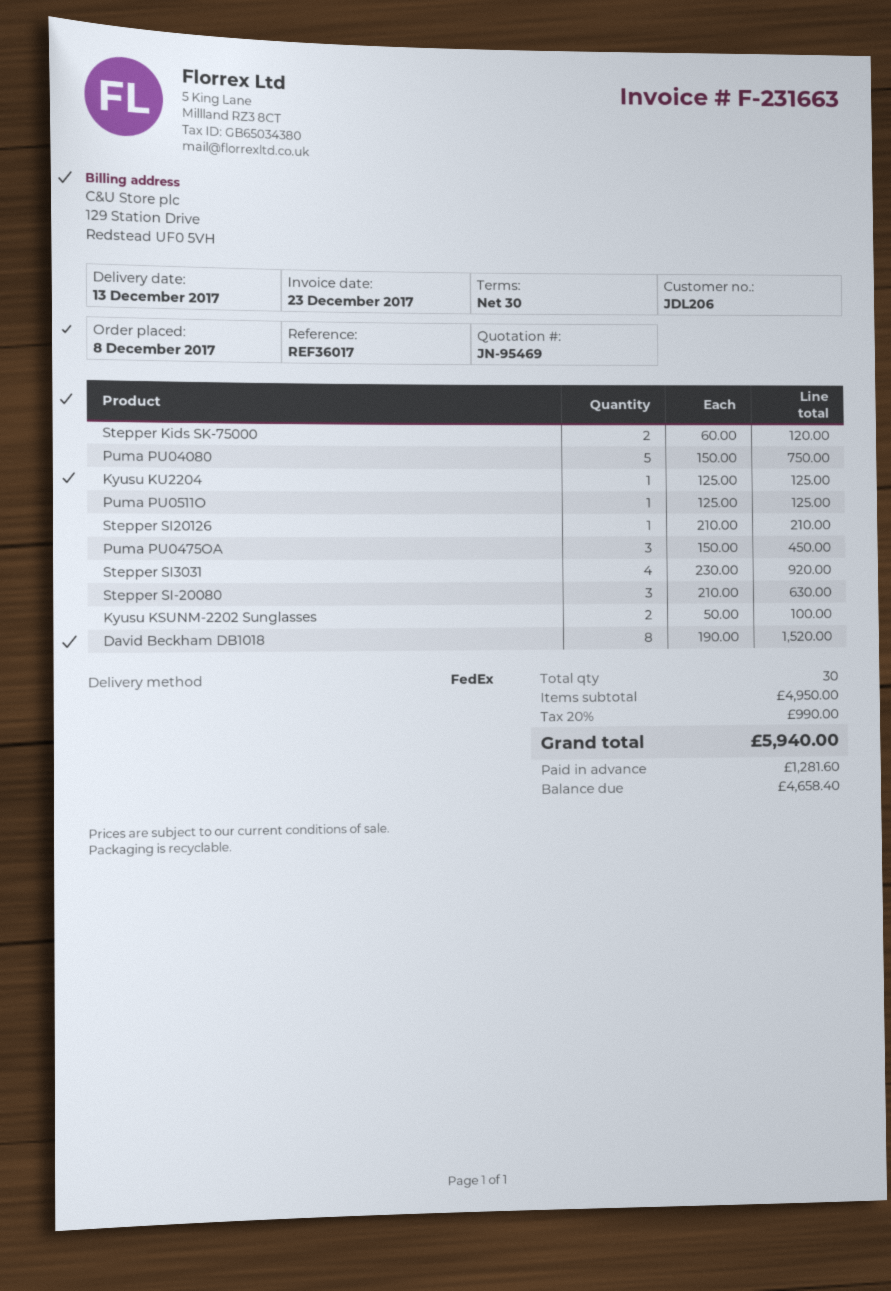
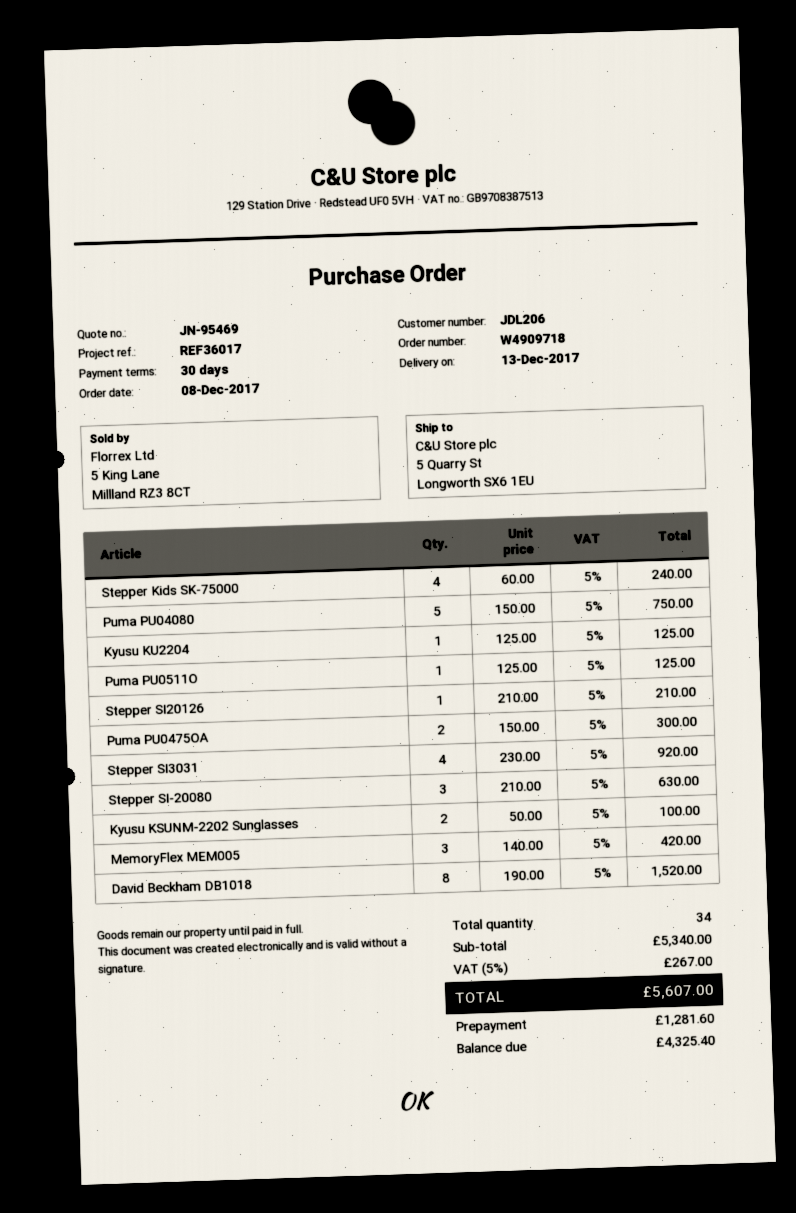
Stepper Kids SK-75000: 2 x 60.00 = 120.00 -> 4 x 60.00 = 240.00
Puma PU0475OA: 3 x 150.00 = 450.00 -> 2 x 150.00 = 300.00
MemoryFlex MEM005: none -> 3 x 140.00 = 420.00
total quantity: 30 -> 34
subtotal: 4950.00 -> 5340.00
tax: 20% = 990.00 -> 5% = 267.00
total: 5940.00 -> 5607.00
balance: 4658.40 -> 4325.40

